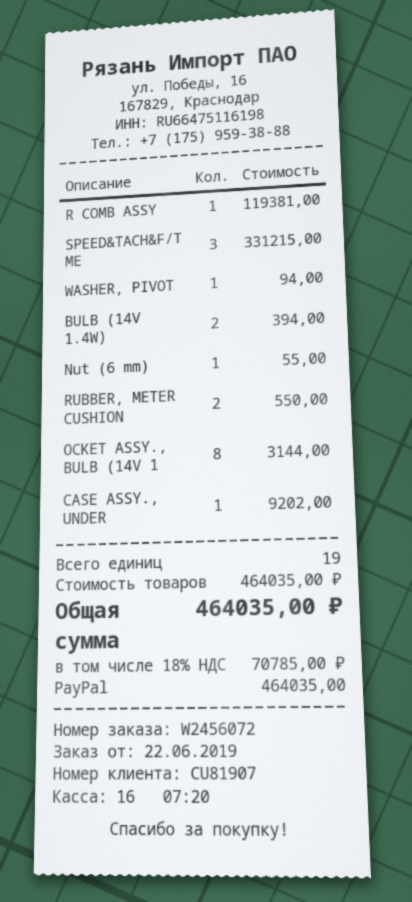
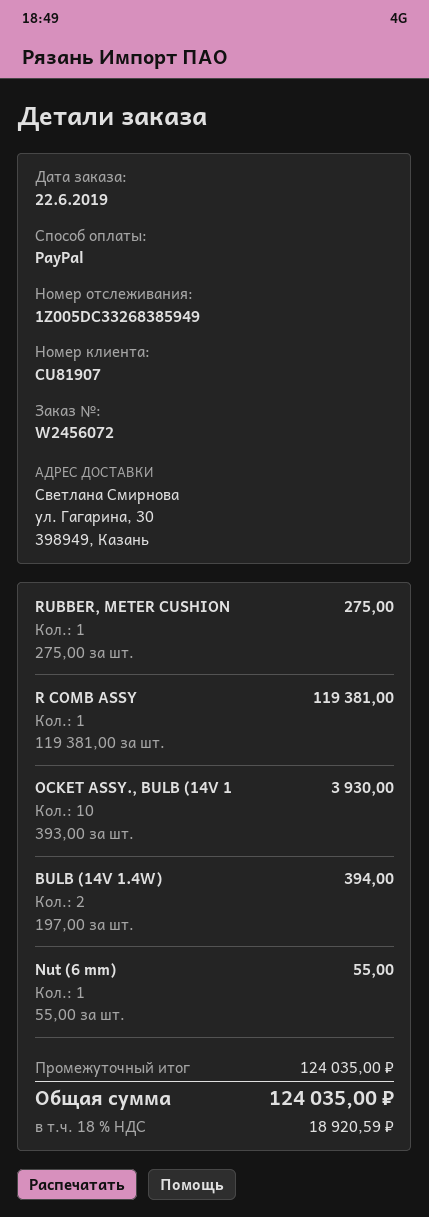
SPEED&TACH&F/T ME: 3 for 331215.00 -> none
WASHER, PIVOT: 1 for 94.00 -> none
RUBBER, METER CUSHION: 2 for 550.00 -> 1 for 275.00
OCKET ASSY., BULB (14V 1: 8 for 3144.00 -> 10 for 3930.00
CASE ASSY., UNDER: 1 for 9202.00 -> none
subtotal: 464035.00 -> 124035.00
tax: 18% = 70785.00 -> 18% = 18920.59
total: 464035.00 -> 124035.00

